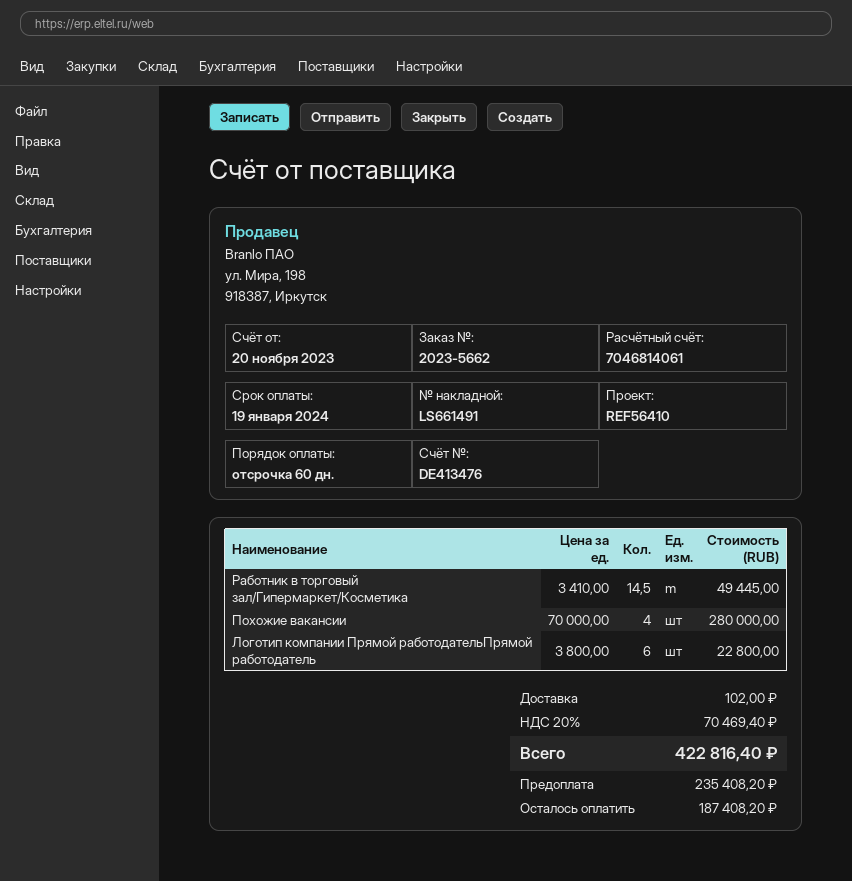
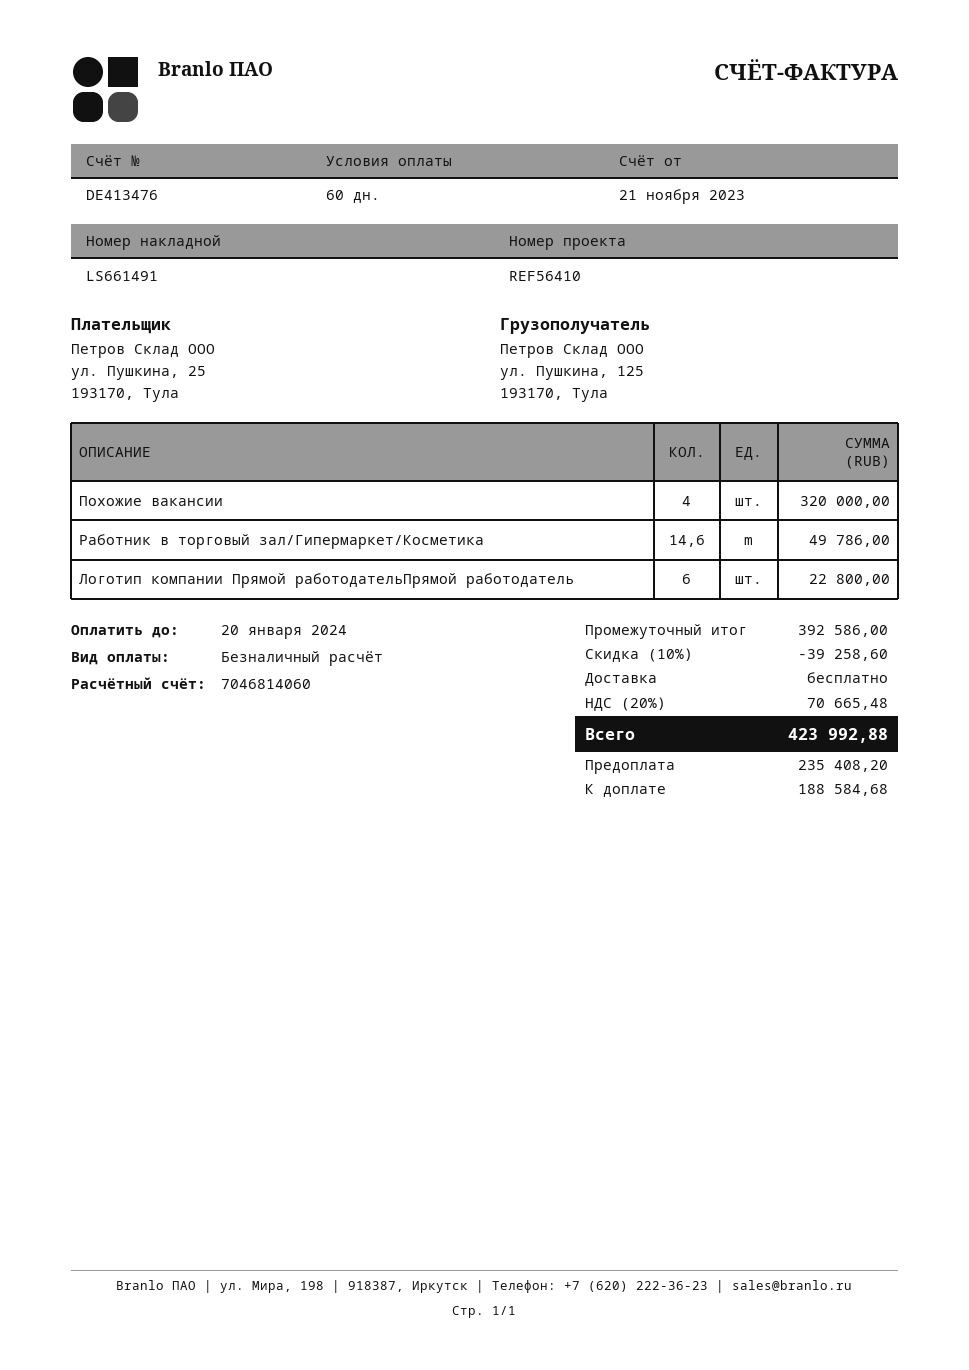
invoice date: 2023-11-20 -> 2023-11-21
due date: 2024-01-19 -> 2024-01-20
bank account: 7046814061 -> 7046814060
Работник в торговый зал/Гипермаркет/Косметика: 14.5 for 49445.00 -> 14.6 for 49786.00
Похожие вакансии: 4 for 280000.00 -> 4 for 320000.00
discount: none -> 10% = 39258.60
shipping: 102.00 -> 0.00
tax: 20% = 70469.40 -> 20% = 70665.48
total: 422816.40 -> 423992.88
balance: 187408.20 -> 188584.68

